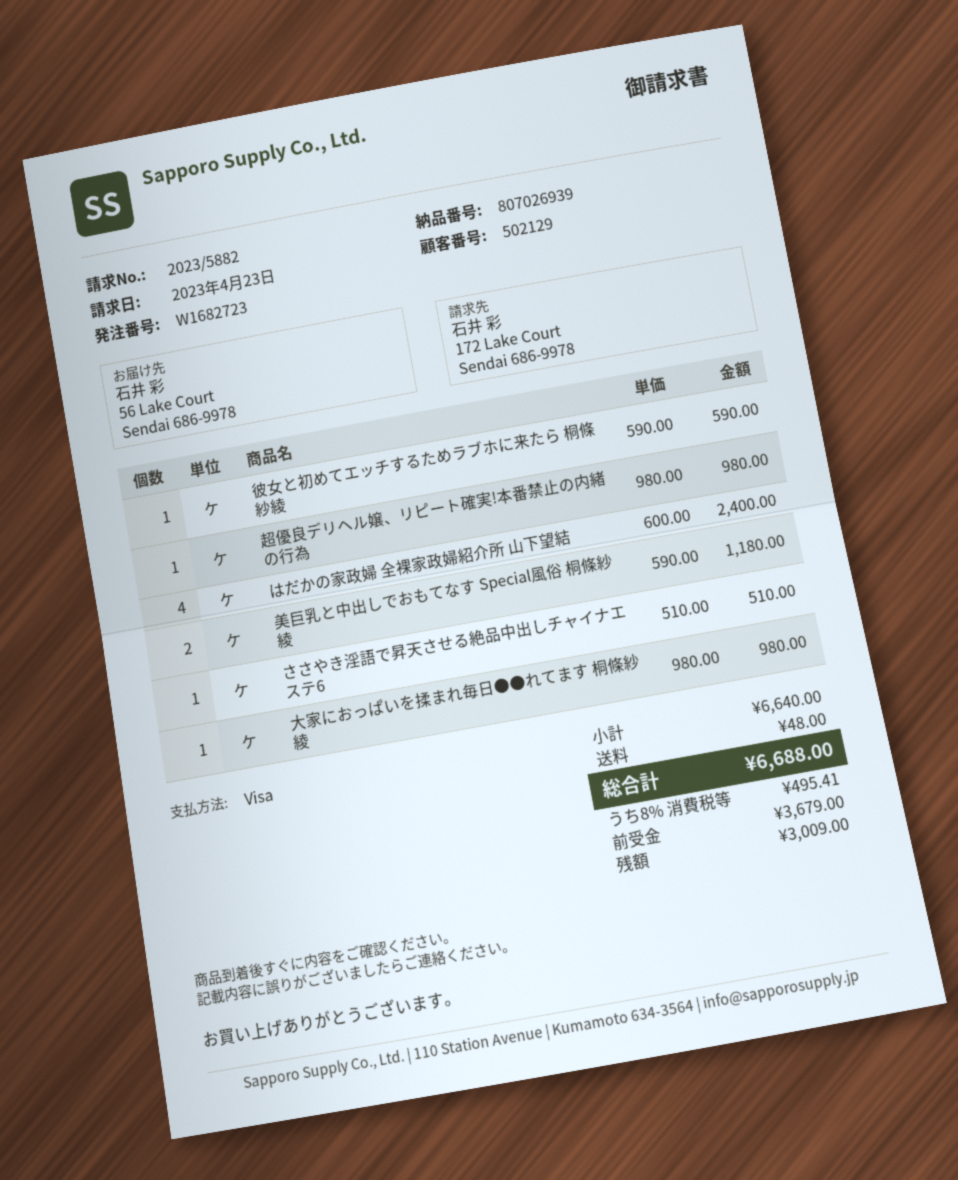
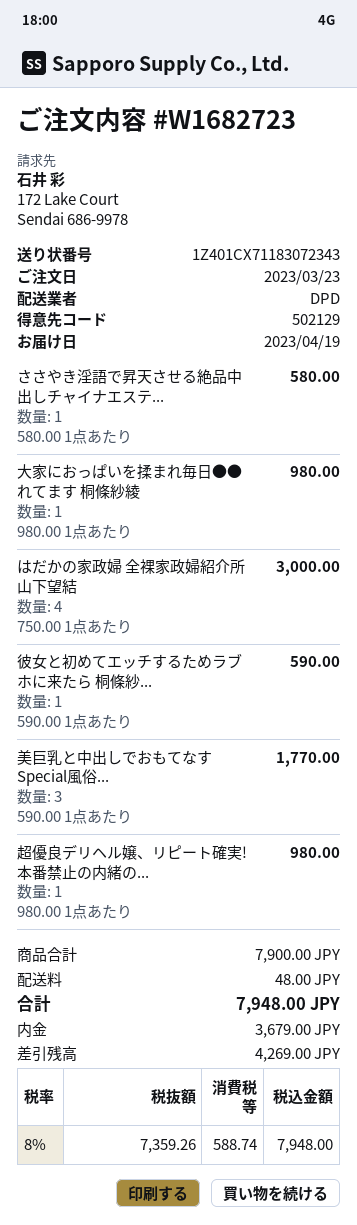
はだかの家政婦 全裸家政婦紹介所 山下望結: 4 x 600.00 = 2400.00 -> 4 x 750.00 = 3000.00
美巨乳と中出しでおもてなす Special風俗 桐條紗綾: 2 x 590.00 = 1180.00 -> 3 x 590.00 = 1770.00
ささやき淫語で昇天させる絶品中出しチャイナエステ6: 1 x 510.00 = 510.00 -> 1 x 580.00 = 580.00
subtotal: 6640.00 -> 7900.00
tax: 8% = 495.41 -> 8% = 588.74
total: 6688.00 -> 7948.00
balance: 3009.00 -> 4269.00

